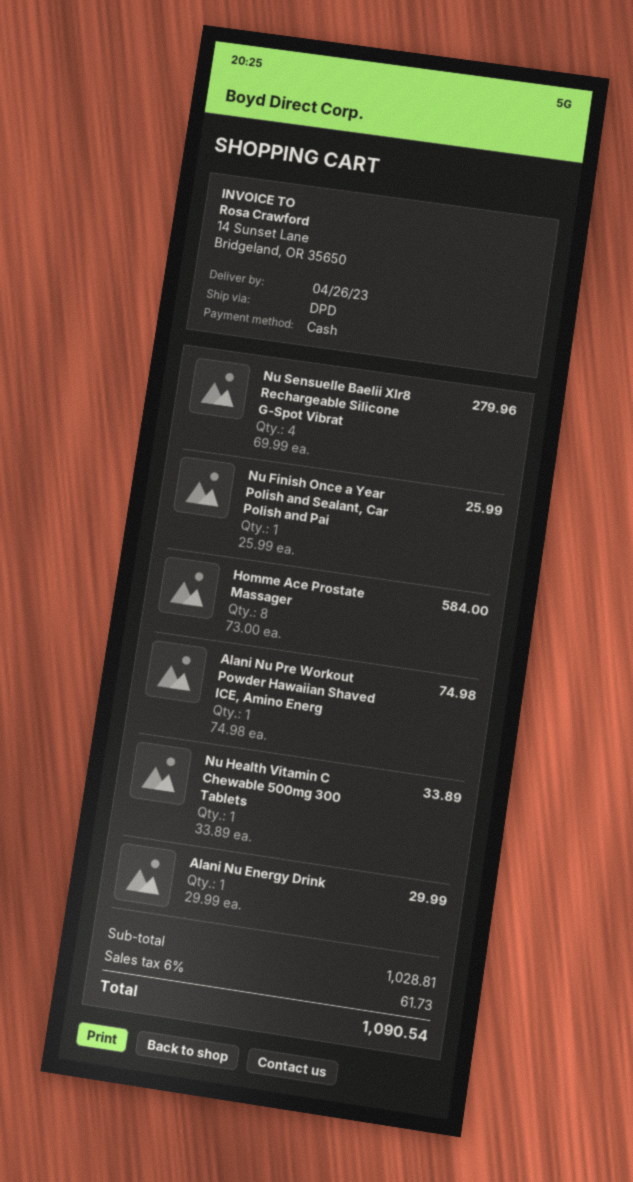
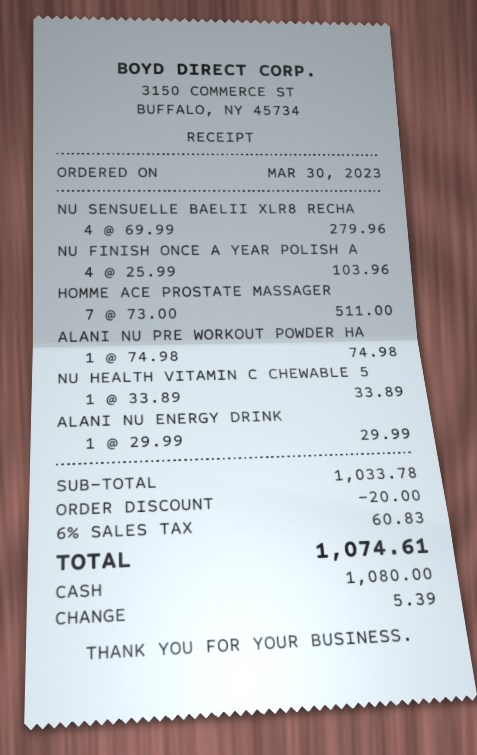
Nu Finish Once a Year Polish and Sealant, Car Polish and Pai: 1 x 25.99 = 25.99 -> 4 x 25.99 = 103.96
Homme Ace Prostate Massager: 8 x 73.00 = 584.00 -> 7 x 73.00 = 511.00
subtotal: 1028.81 -> 1033.78
discount: none -> 20.00
tax: 6% = 61.73 -> 6% = 60.83
total: 1090.54 -> 1074.61

